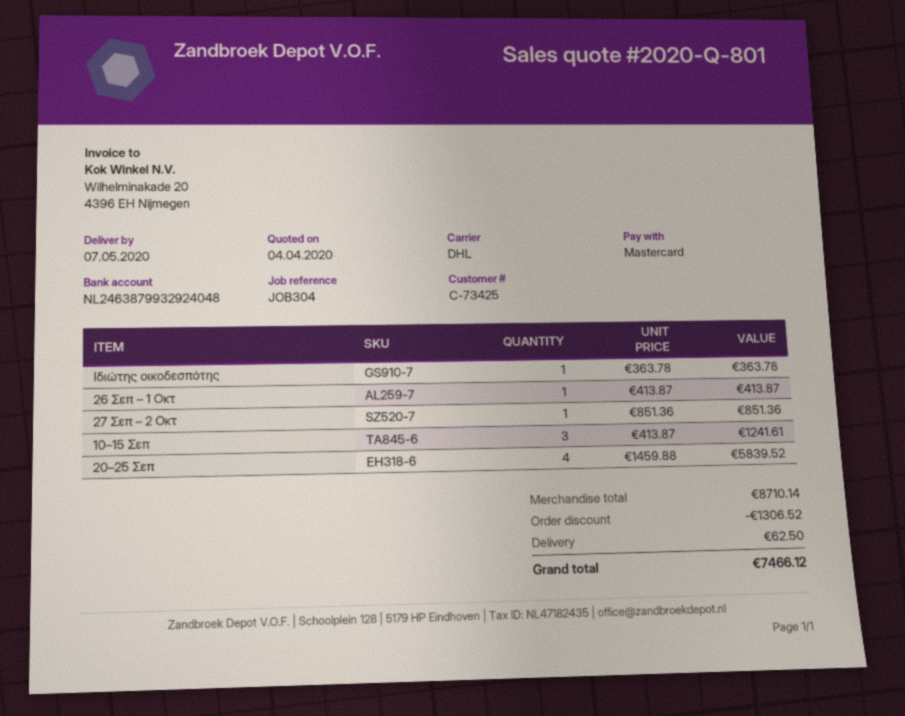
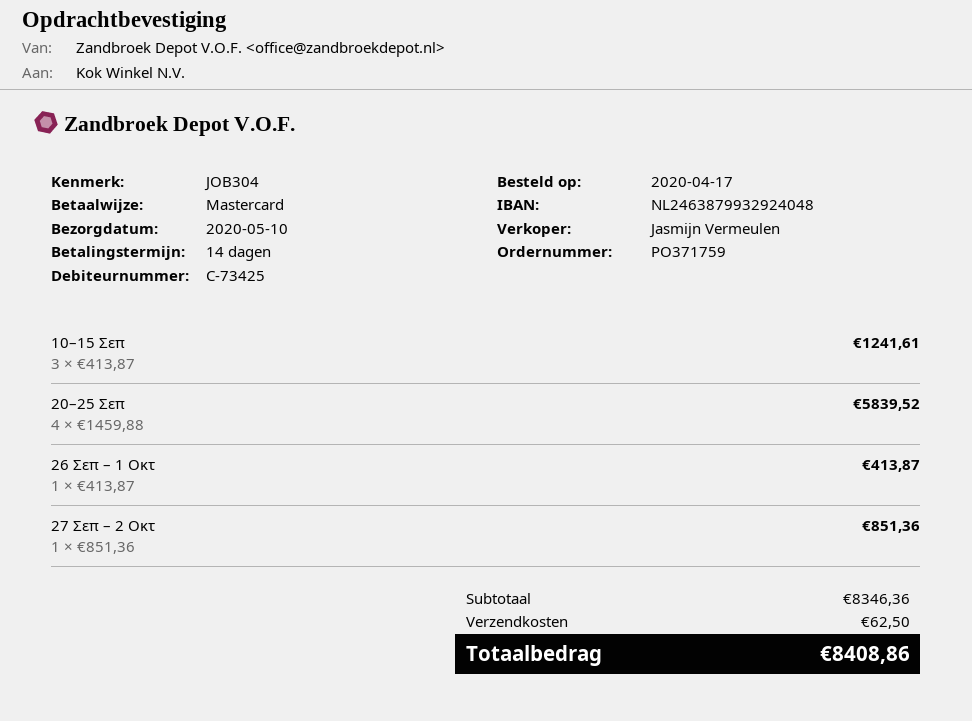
delivery date: 2020-05-07 -> 2020-05-10
Ιδιώτης οικοδεσπότης: 1 x 363.78 = 363.78 -> none
subtotal: 8710.14 -> 8346.36
discount: 1306.52 -> none
total: 7466.12 -> 8408.86

